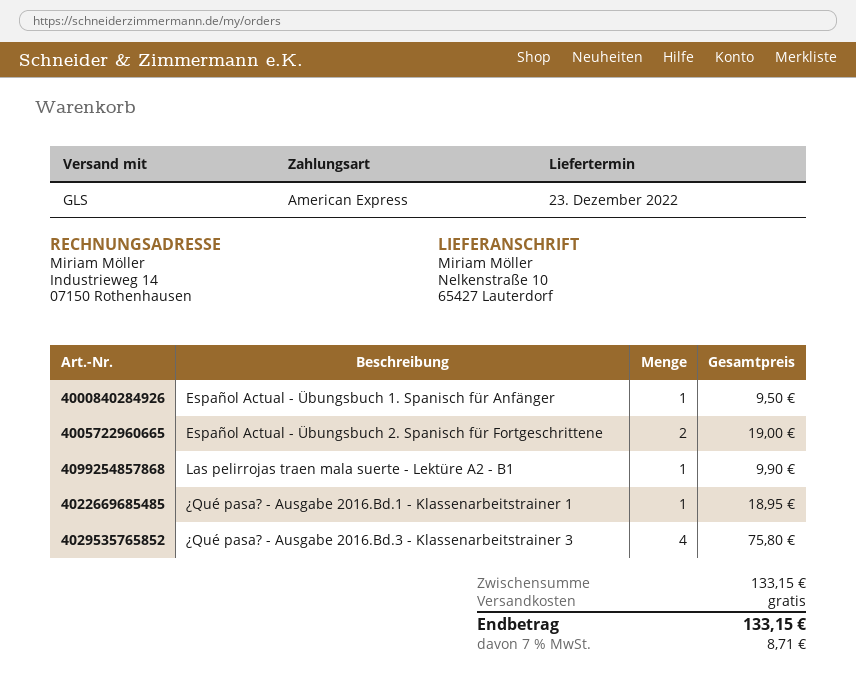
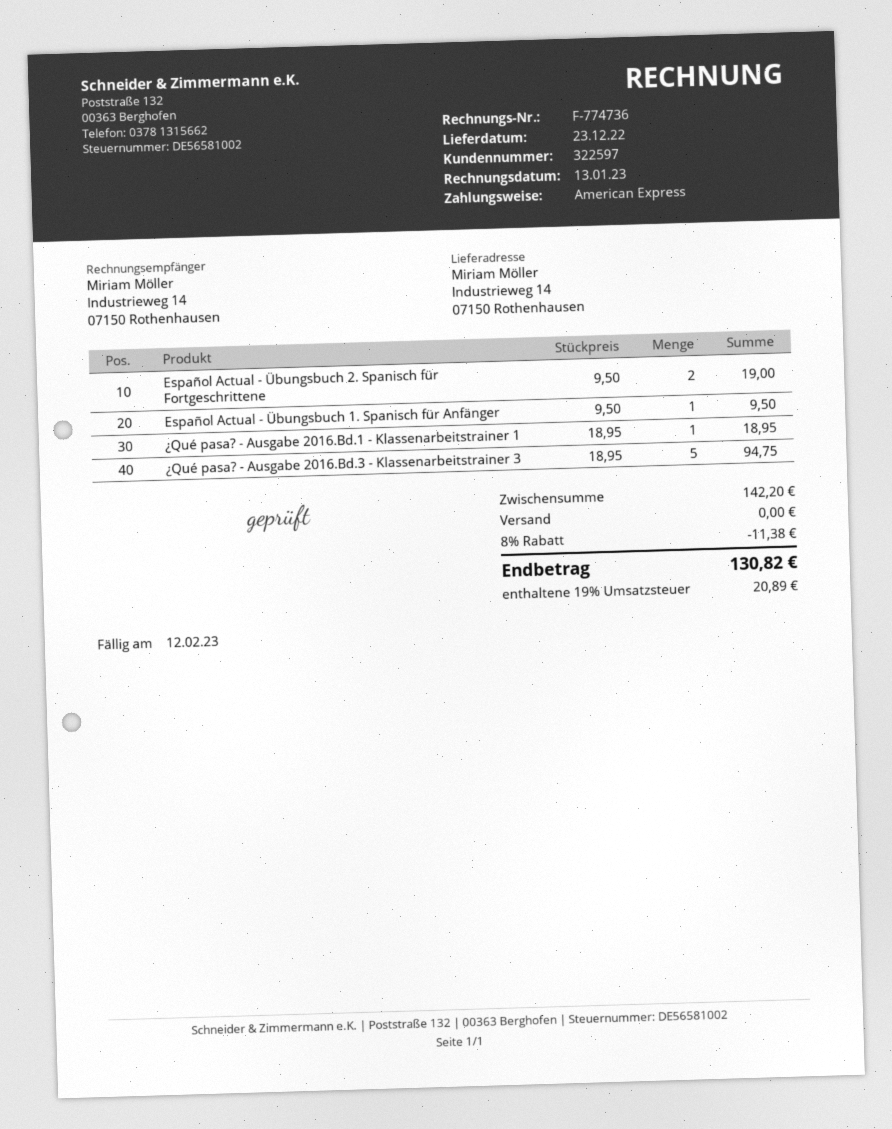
ship to: Nelkenstraße 10, 65427 Lauterdorf -> Industrieweg 14, 07150 Rothenhausen
Las pelirrojas traen mala suerte - Lektüre A2 - B1: 1 for 9.90 -> none
¿Qué pasa? - Ausgabe 2016.Bd.3 - Klassenarbeitstrainer 3: 4 for 75.80 -> 5 for 94.75
subtotal: 133.15 -> 142.20
discount: none -> 8% = 11.38
tax: 7% = 8.71 -> 19% = 20.89
total: 133.15 -> 130.82

